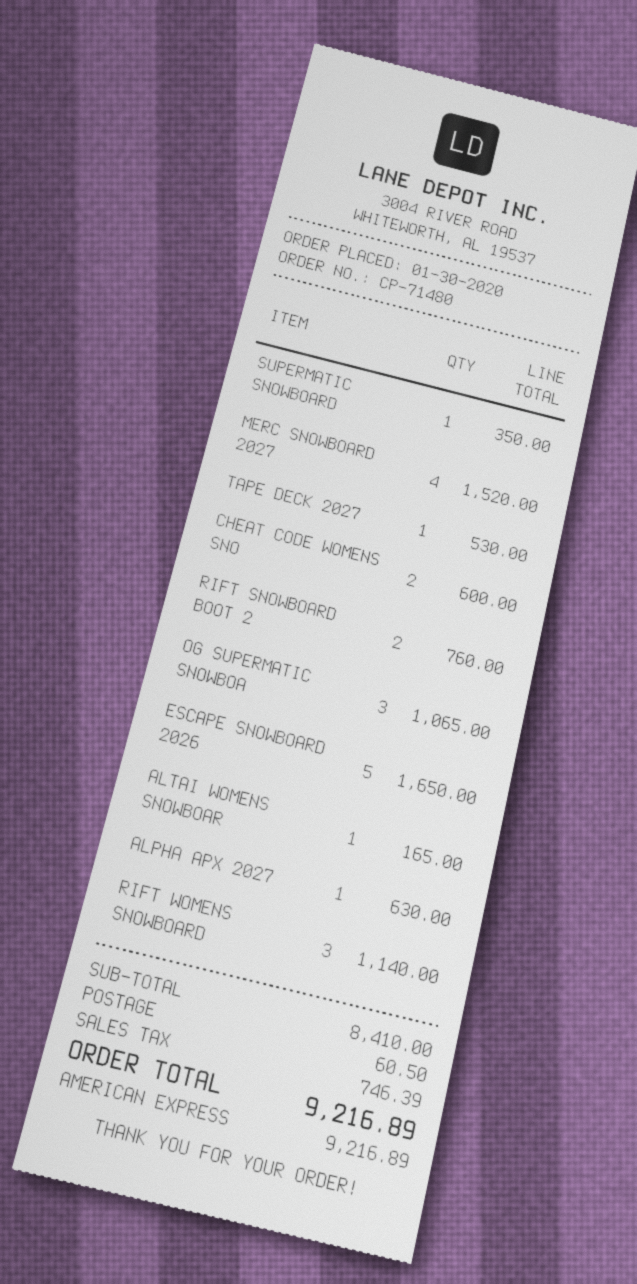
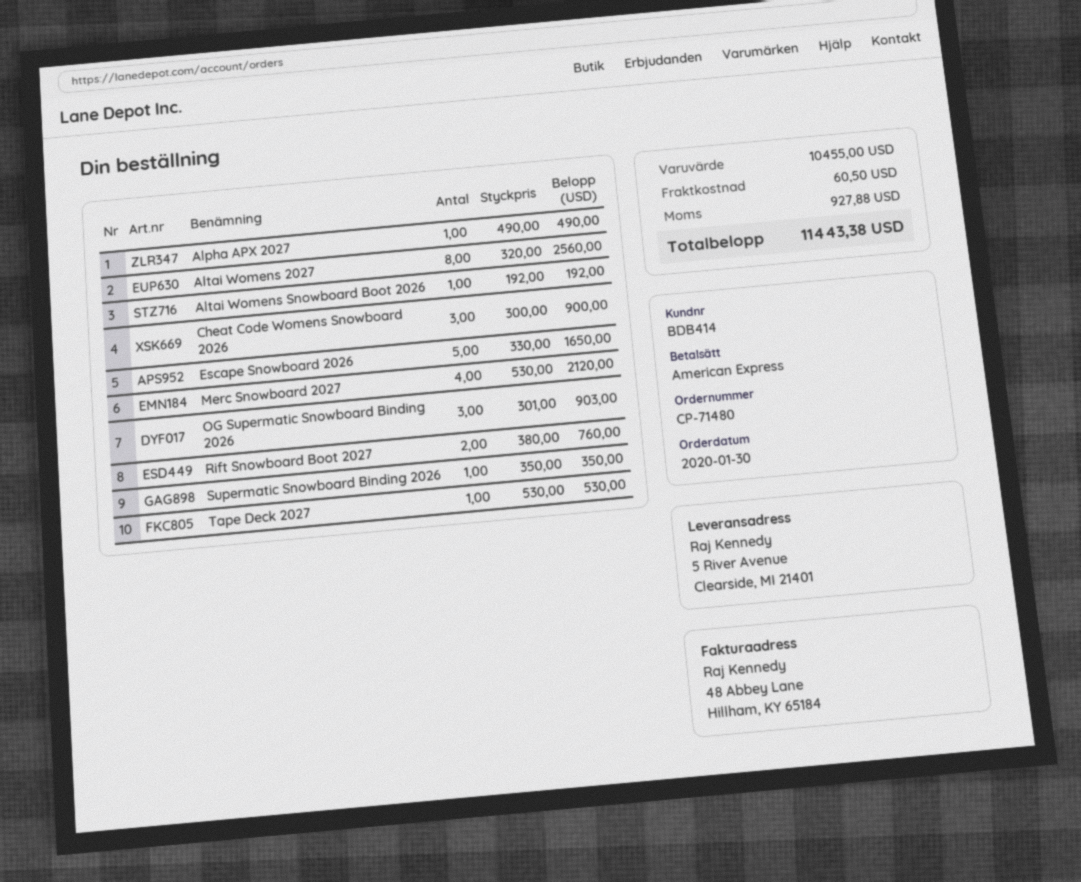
MERC SNOWBOARD 2027: 4 for 1520.00 -> 4 for 2120.00
CHEAT CODE WOMENS SNO: 2 for 600.00 -> 3 for 900.00
OG SUPERMATIC SNOWBOA: 3 for 1065.00 -> 3 for 903.00
ALTAI WOMENS SNOWBOAR: 1 for 165.00 -> 1 for 192.00
ALPHA APX 2027: 1 for 630.00 -> 1 for 490.00
RIFT WOMENS SNOWBOARD: 3 for 1140.00 -> none
Altai Womens 2027: none -> 8 for 2560.00
subtotal: 8410.00 -> 10455.00
tax: 746.39 -> 927.88
total: 9216.89 -> 11443.38

